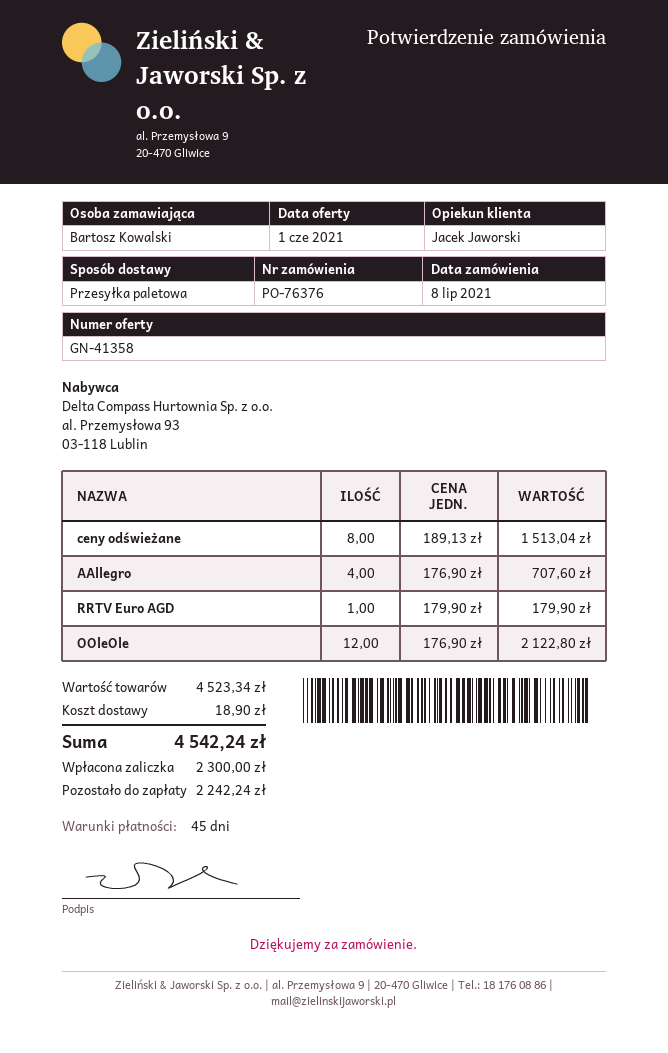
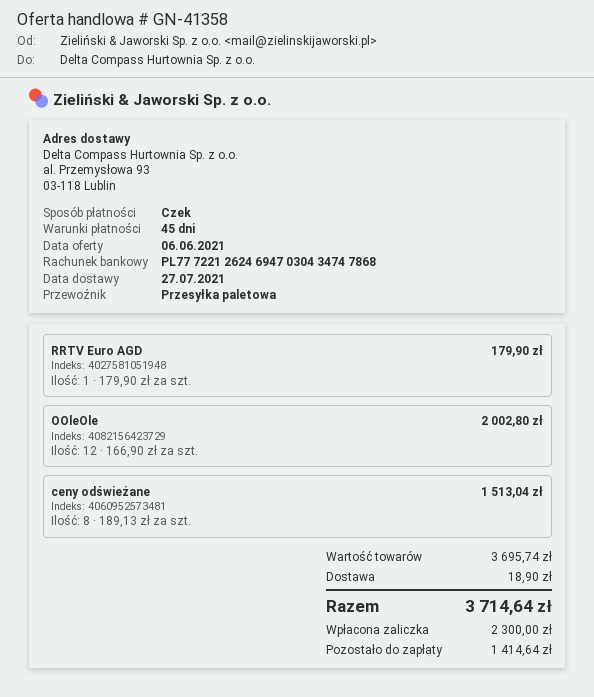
quote date: 2021-06-01 -> 2021-06-06
AAllegro: 4 x 176.90 = 707.60 -> none
OOleOle: 12 x 176.90 = 2122.80 -> 12 x 166.90 = 2002.80
subtotal: 4523.34 -> 3695.74
total: 4542.24 -> 3714.64
balance: 2242.24 -> 1414.64

